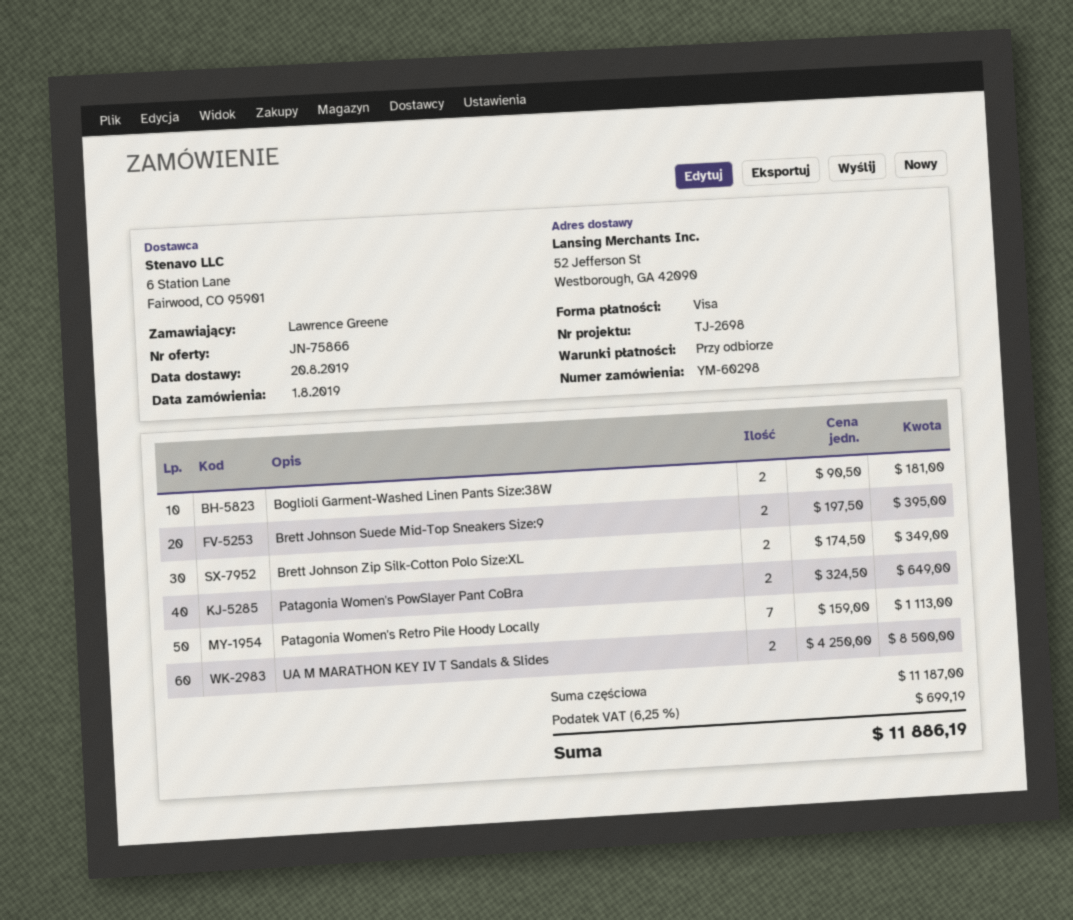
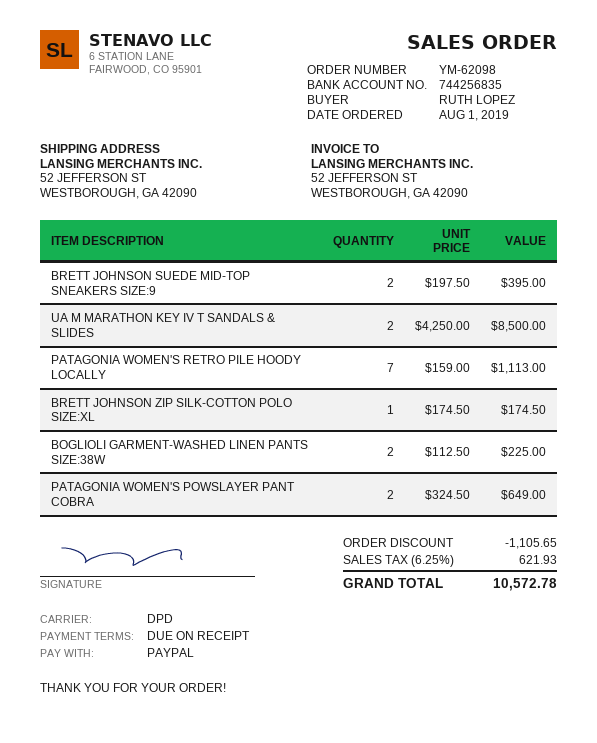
order number: YM-60298 -> YM-62098
ordered by: Lawrence Greene -> RUTH LOPEZ
payment method: Visa -> PayPal
Boglioli Garment-Washed Linen Pants Size:38W: 2 x 90.50 = 181.00 -> 2 x 112.50 = 225.00
Brett Johnson Zip Silk-Cotton Polo Size:XL: 2 x 174.50 = 349.00 -> 1 x 174.50 = 174.50
discount: none -> 1105.65
tax: 6.25% = 699.19 -> 6.25% = 621.93
total: 11886.19 -> 10572.78

